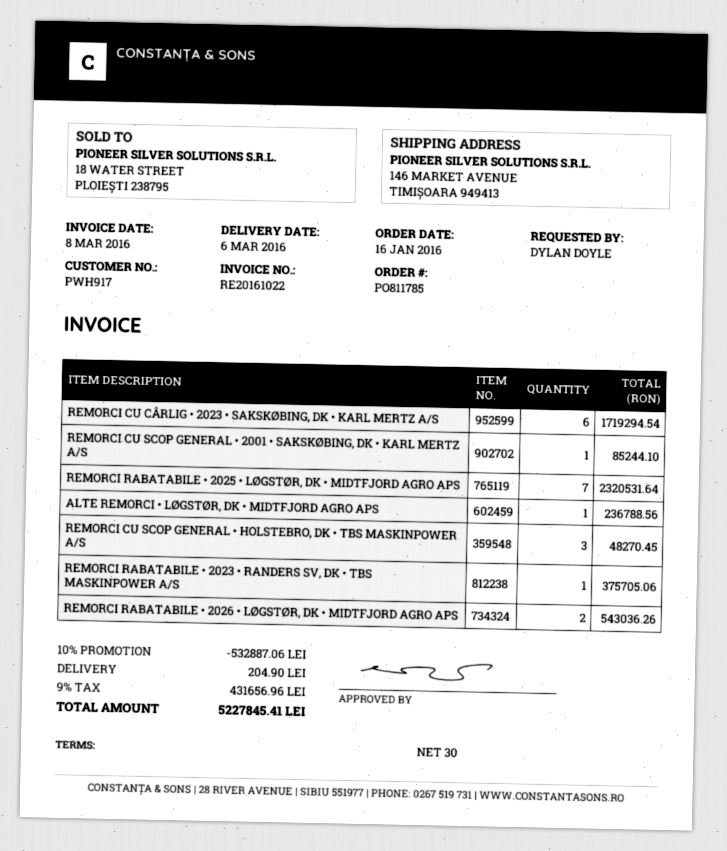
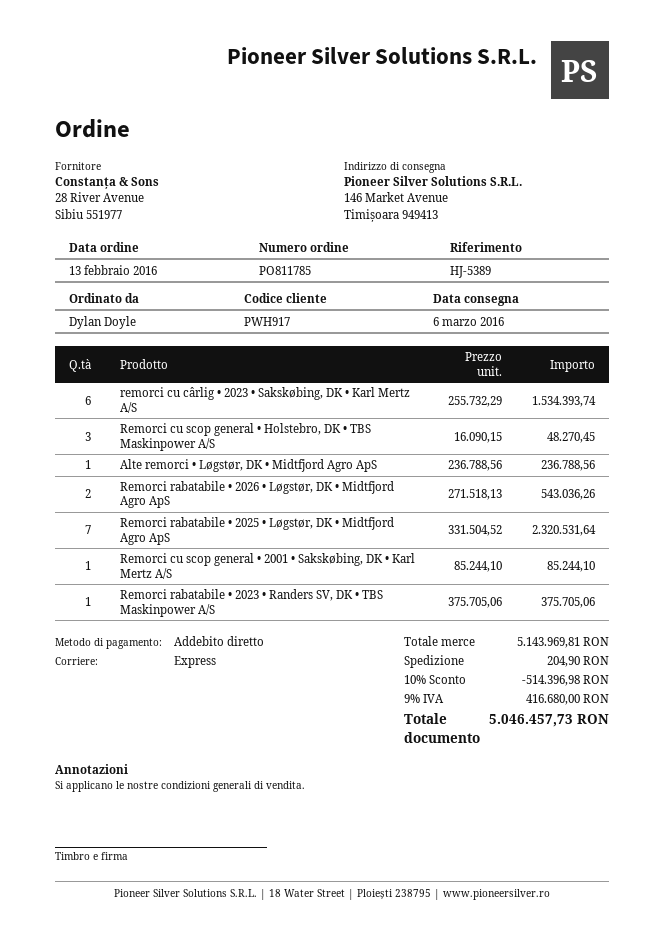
order date: 2016-01-16 -> 2016-02-13
REMORCI CU CÂRLIG • 2023 • SAKSKØBING, DK • KARL MERTZ A/S: 6 for 1719294.54 -> 6 for 1534393.74
discount: 10% = 532887.06 -> 10% = 514396.98
tax: 9% = 431656.96 -> 9% = 416680.00
total: 5227845.41 -> 5046457.73

